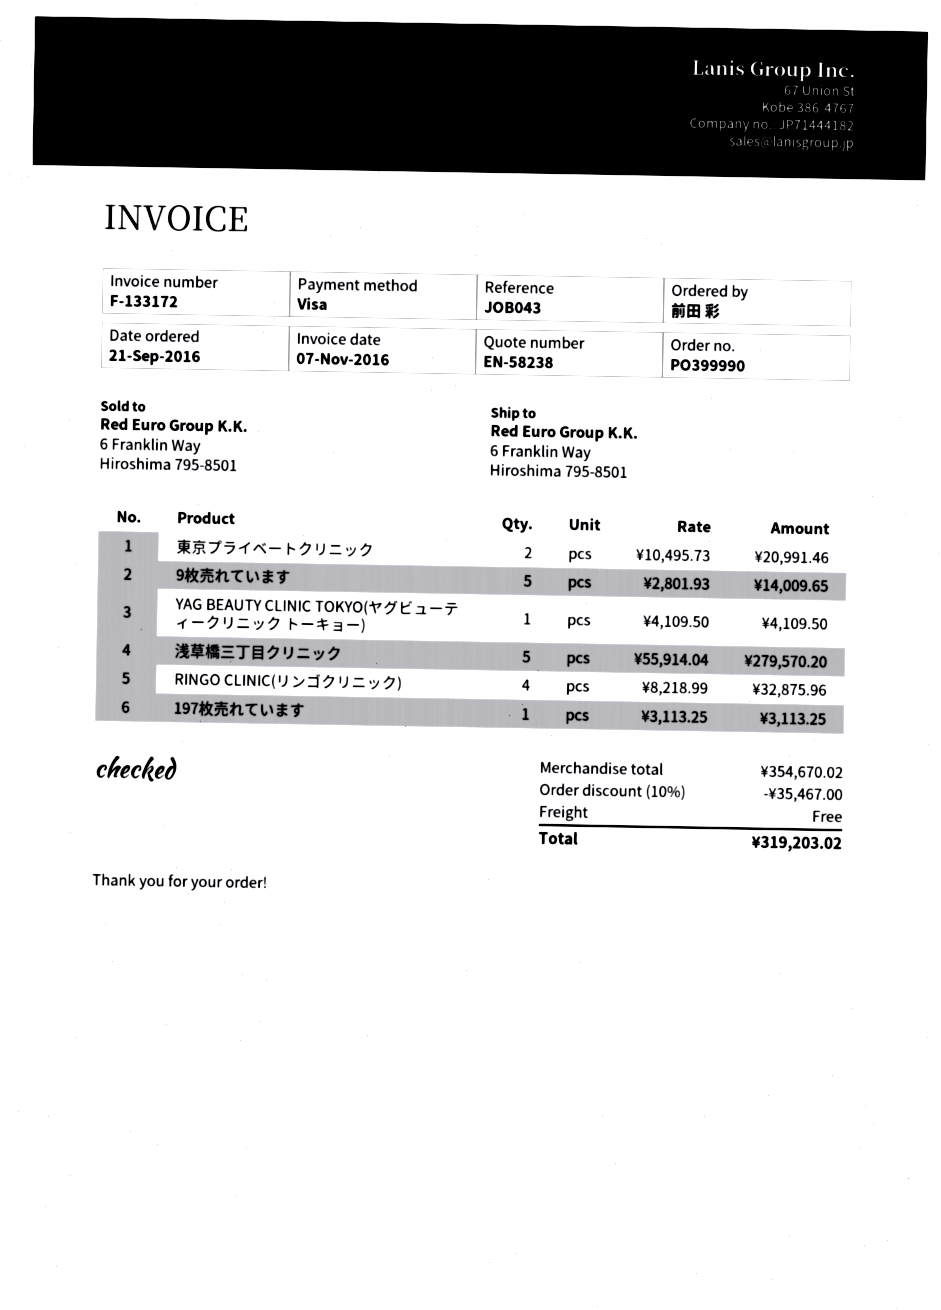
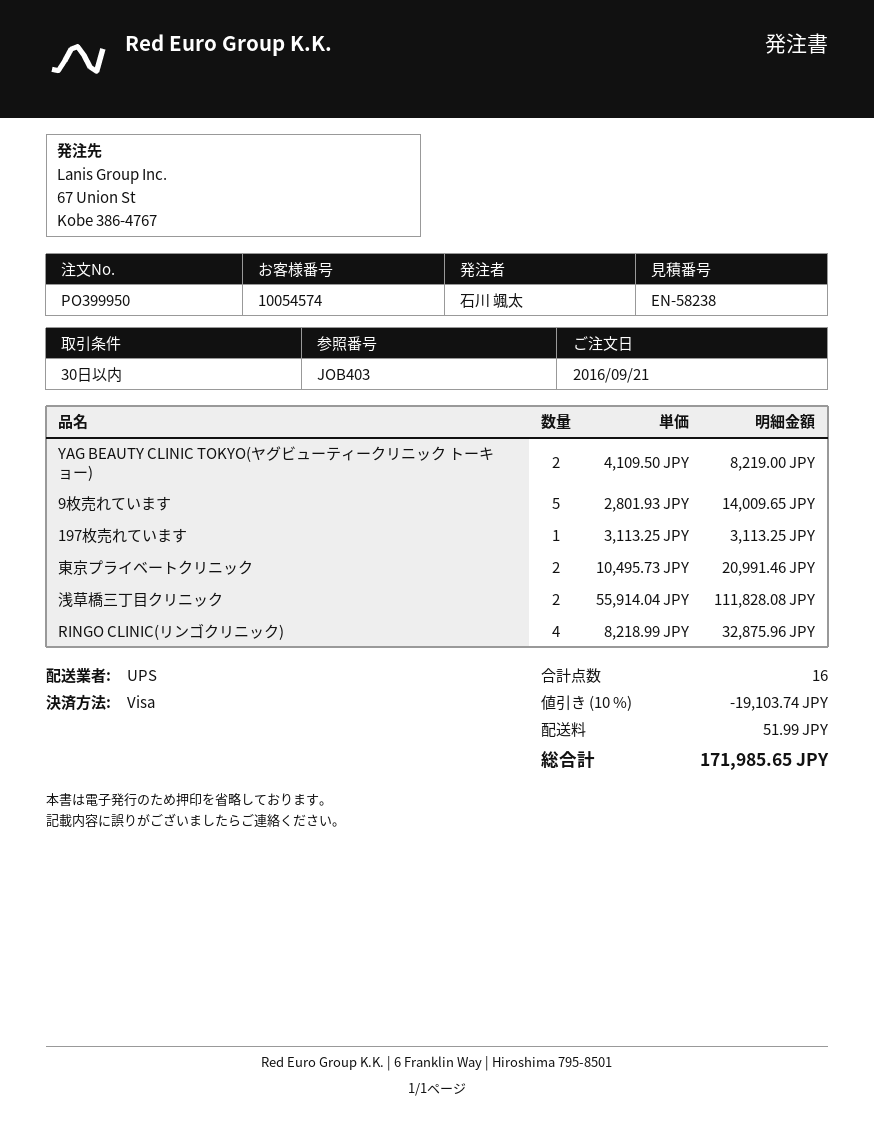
order number: PO399990 -> PO399950
reference: JOB043 -> JOB403
ordered by: 前田 彩 -> 石川 颯太
YAG BEAUTY CLINIC TOKYO(ヤグビューティークリニック トーキョー): 1 x 4109.50 = 4109.50 -> 2 x 4109.50 = 8219.00
浅草橋三丁目クリニック: 5 x 55914.04 = 279570.20 -> 2 x 55914.04 = 111828.08
discount: 10% = 35467.00 -> 10% = 19103.74
shipping: 0.00 -> 51.99
total: 319203.02 -> 171985.65

